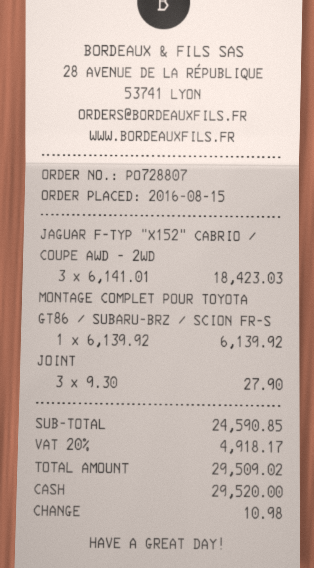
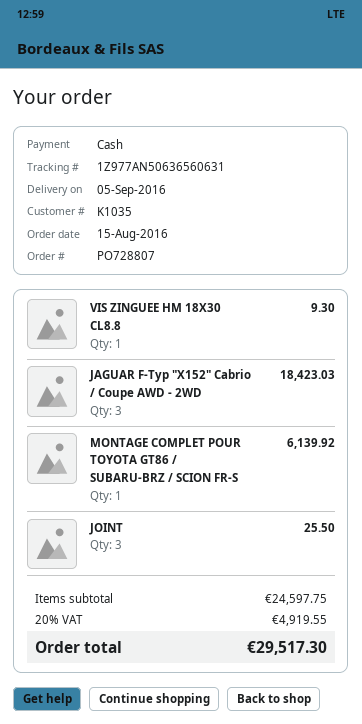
JOINT: 3 for 27.90 -> 3 for 25.50
VIS ZINGUEE HM 18X30 CL8.8: none -> 1 for 9.30
subtotal: 24590.85 -> 24597.75
tax: 20% = 4918.17 -> 20% = 4919.55
total: 29509.02 -> 29517.30

